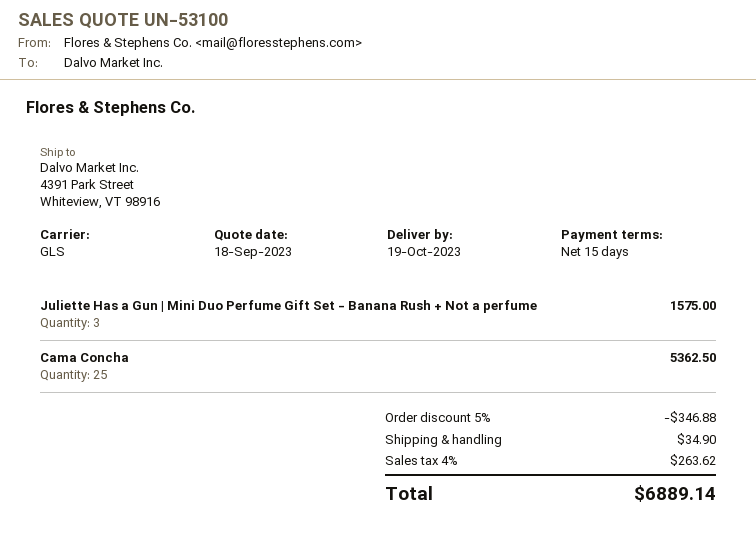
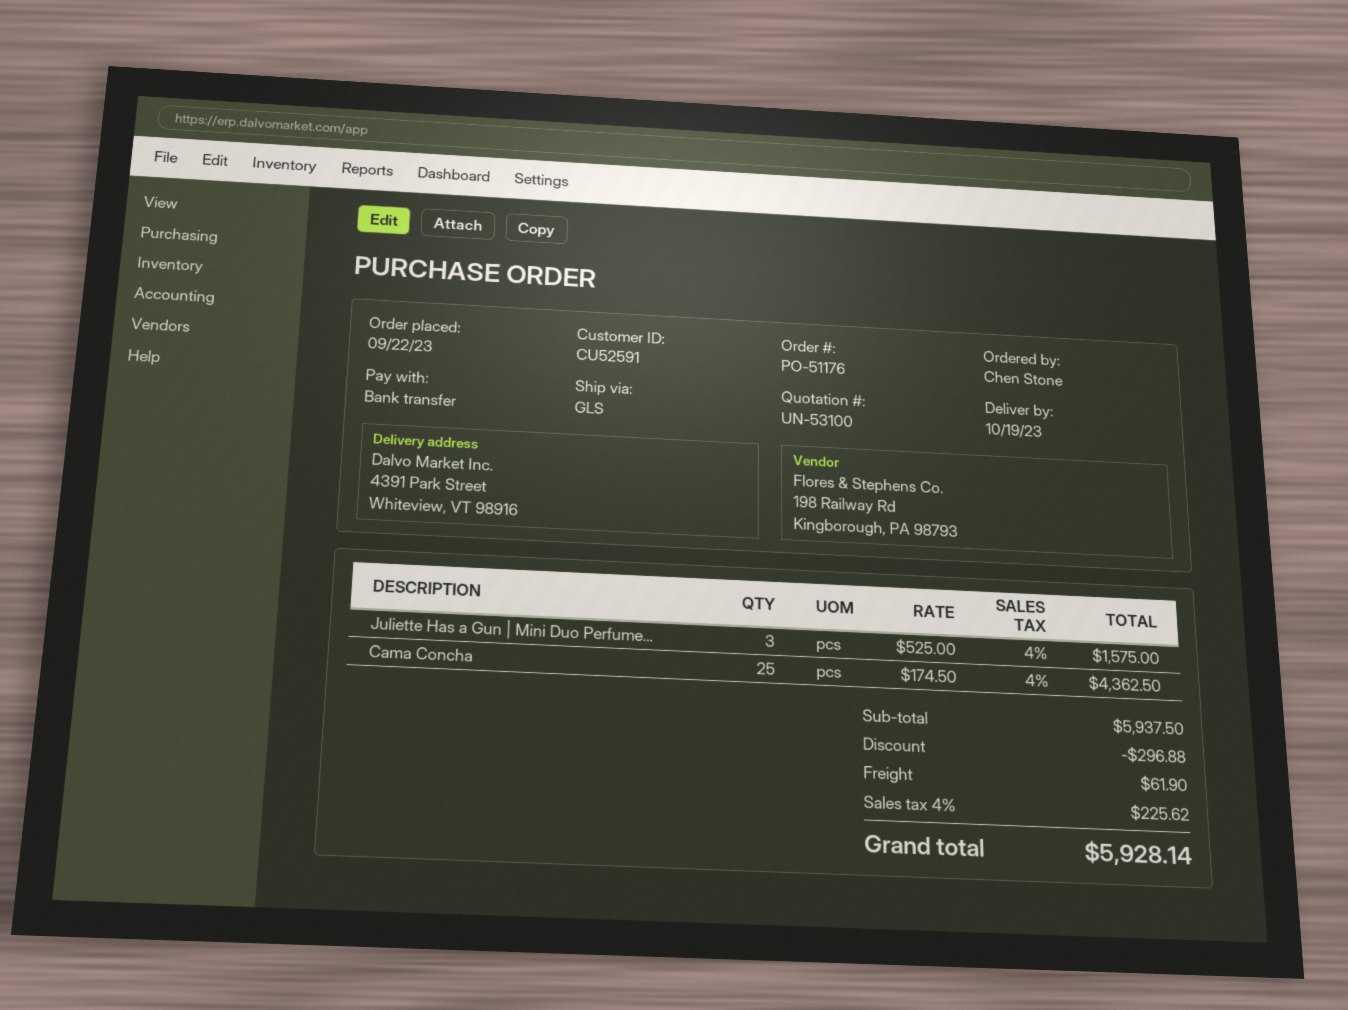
Cama Concha: 25 for 5362.50 -> 25 for 4362.50
discount: 346.88 -> 296.88
shipping: 34.90 -> 61.90
tax: 4% = 263.62 -> 4% = 225.62
total: 6889.14 -> 5928.14

